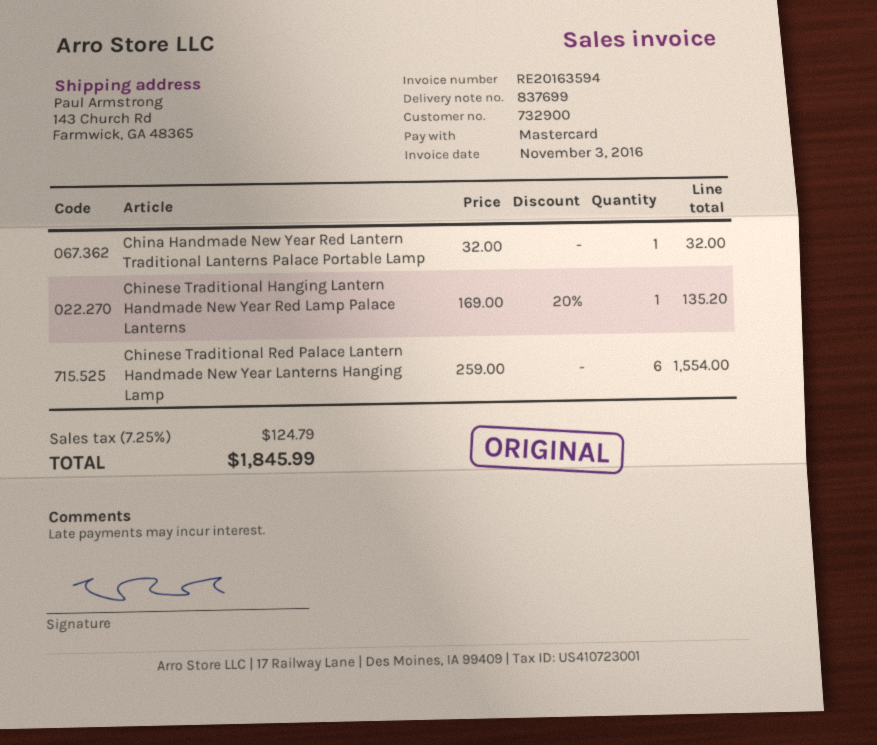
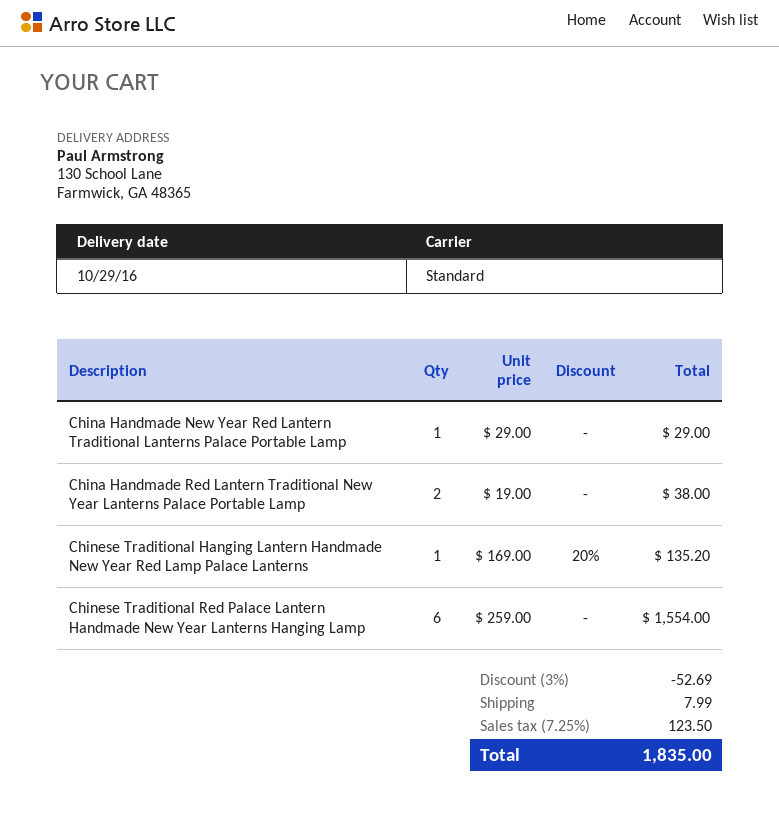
ship to: 143 Church Rd, Farmwick, GA 48365 -> 130 School Lane, Farmwick, GA 48365
China Handmade New Year Red Lantern Traditional Lanterns Palace Portable Lamp: 1 x 32.00 = 32.00 -> 1 x 29.00 = 29.00
China Handmade Red Lantern Traditional New Year Lanterns Palace Portable Lamp: none -> 2 x 19.00 = 38.00
discount: none -> 3% = 52.69
shipping: none -> 7.99
tax: 7.25% = 124.79 -> 7.25% = 123.50
total: 1845.99 -> 1835.00

